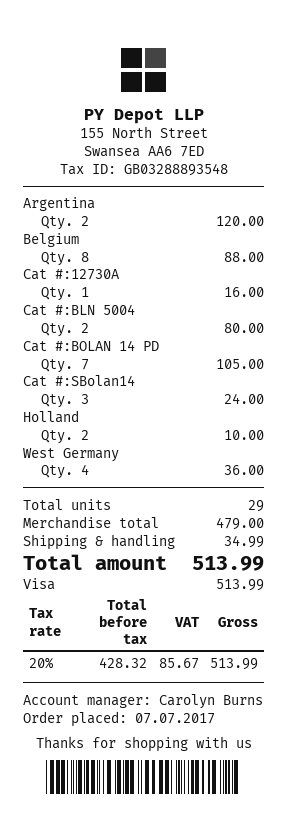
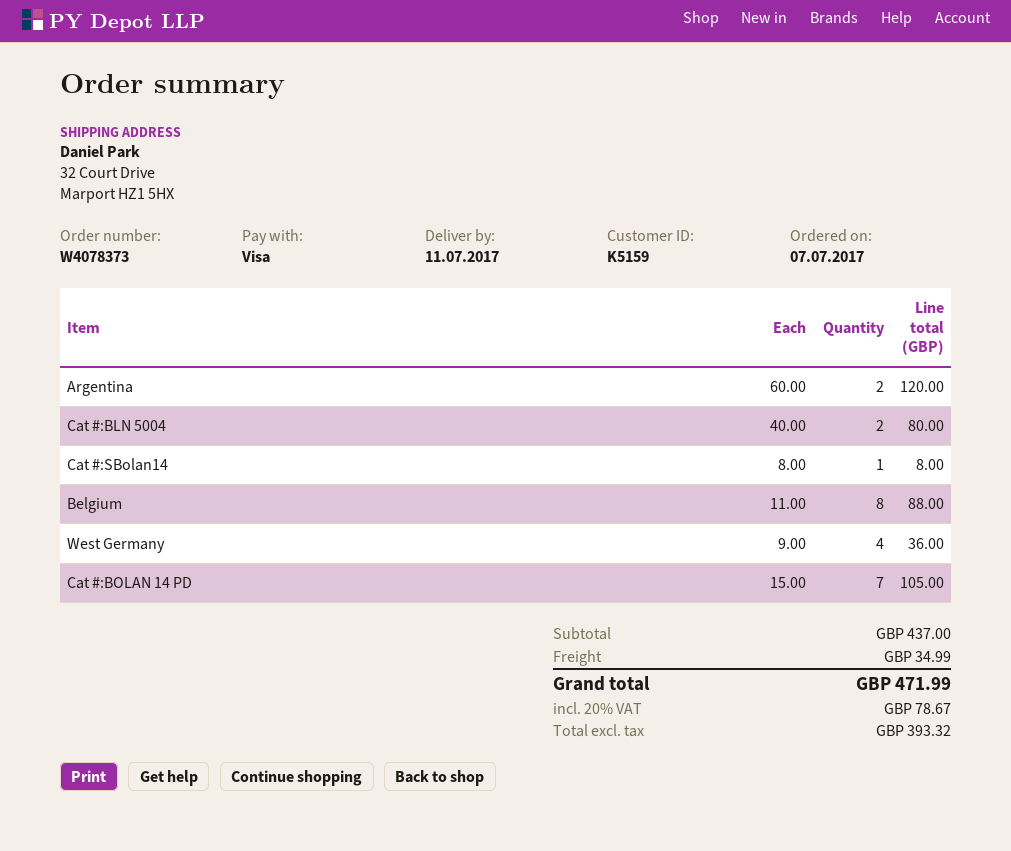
Cat #:12730A: 1 for 16.00 -> none
Cat #:SBolan14: 3 for 24.00 -> 1 for 8.00
Holland: 2 for 10.00 -> none
subtotal: 479.00 -> 437.00
net: 428.32 -> 393.32
tax: 20% = 85.67 -> 20% = 78.67
total: 513.99 -> 471.99

